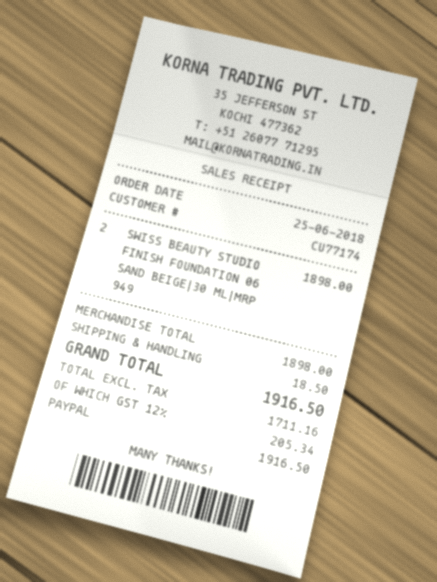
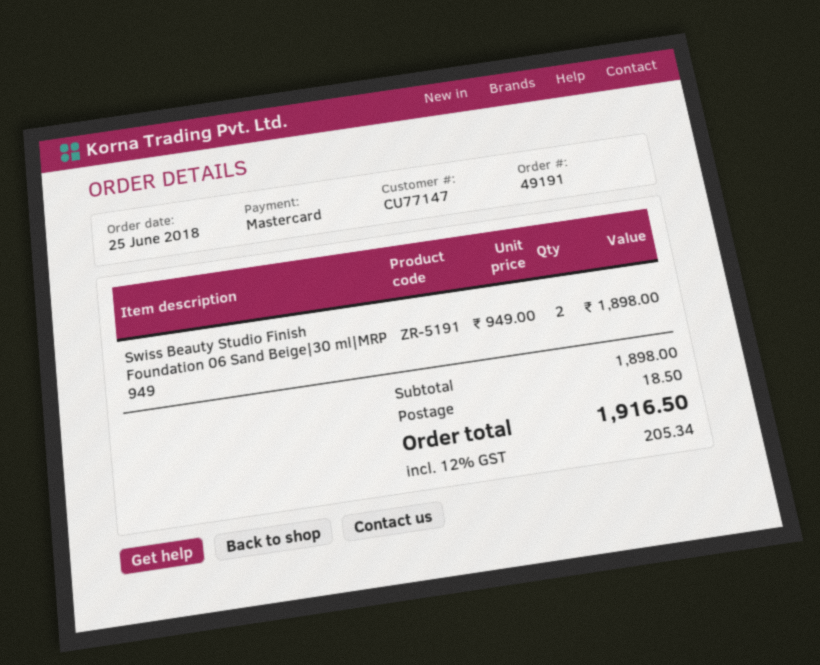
customer number: CU77174 -> CU77147
payment method: PayPal -> Mastercard

